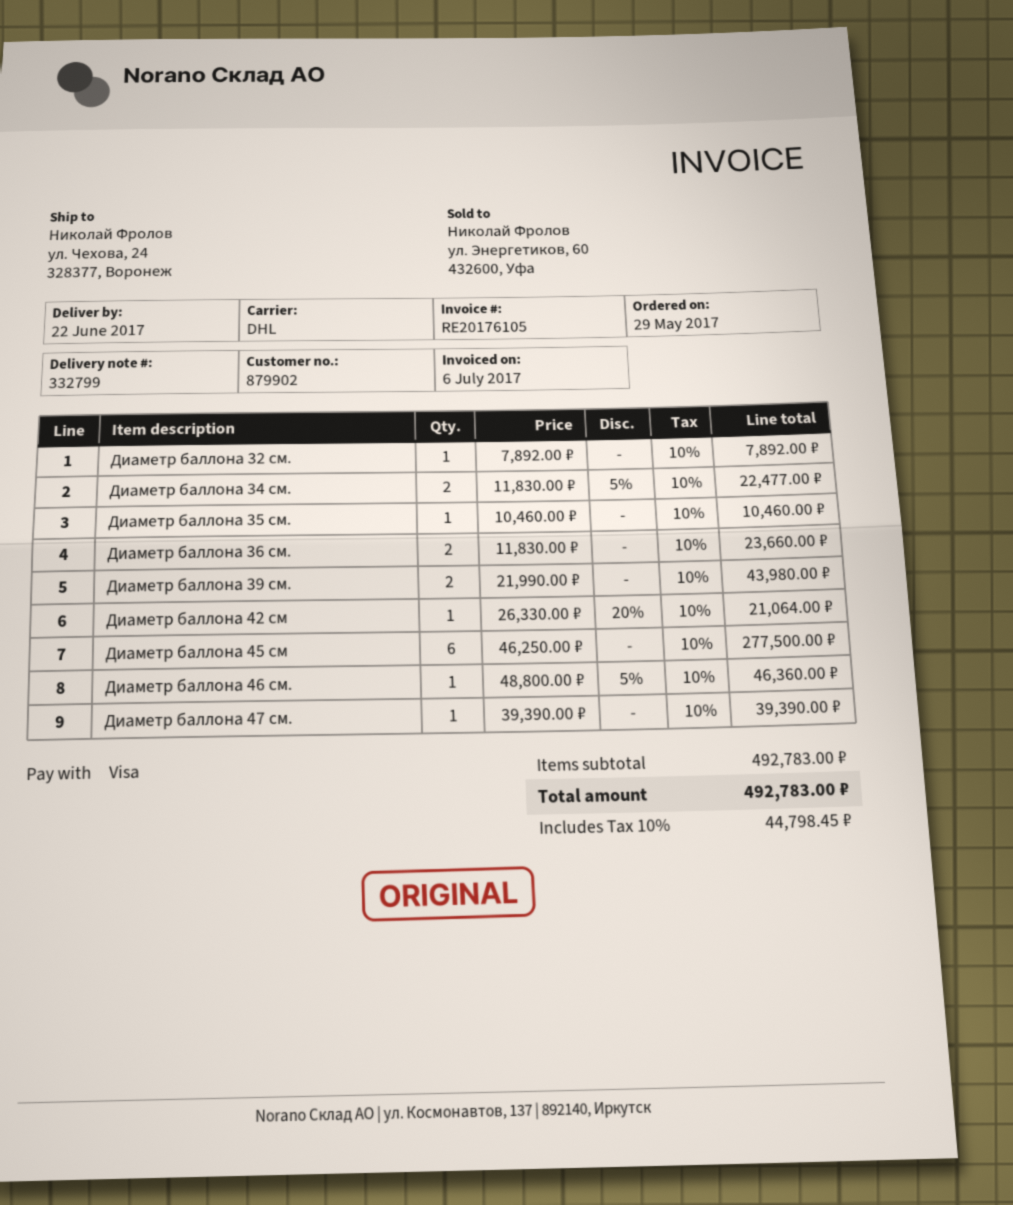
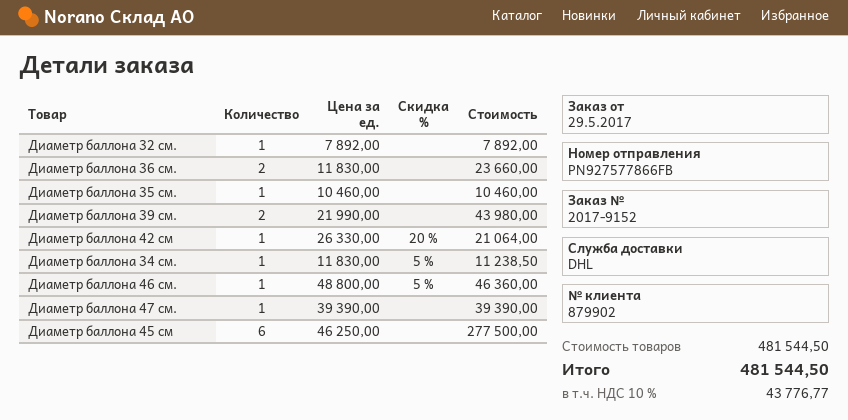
Диаметр баллона 34 см.: 2 x 11830.00 - 5% = 22477.00 -> 1 x 11830.00 - 5% = 11238.50
subtotal: 492783.00 -> 481544.50
tax: 10% = 44798.45 -> 10% = 43776.77
total: 492783.00 -> 481544.50

